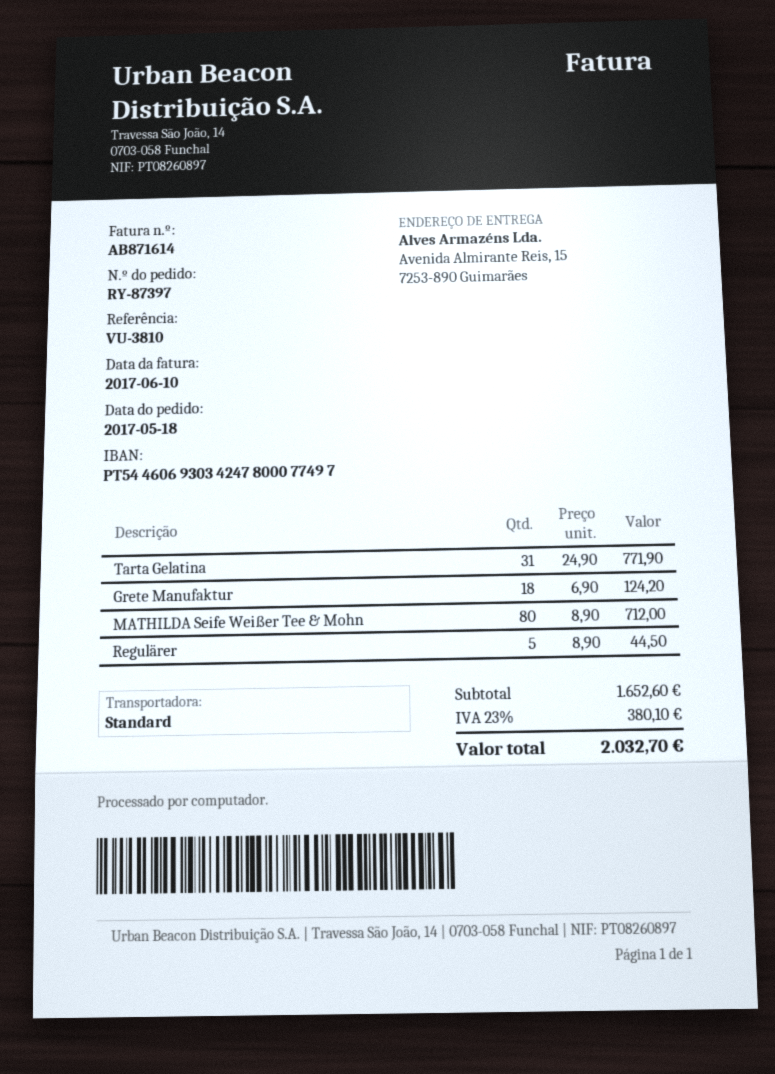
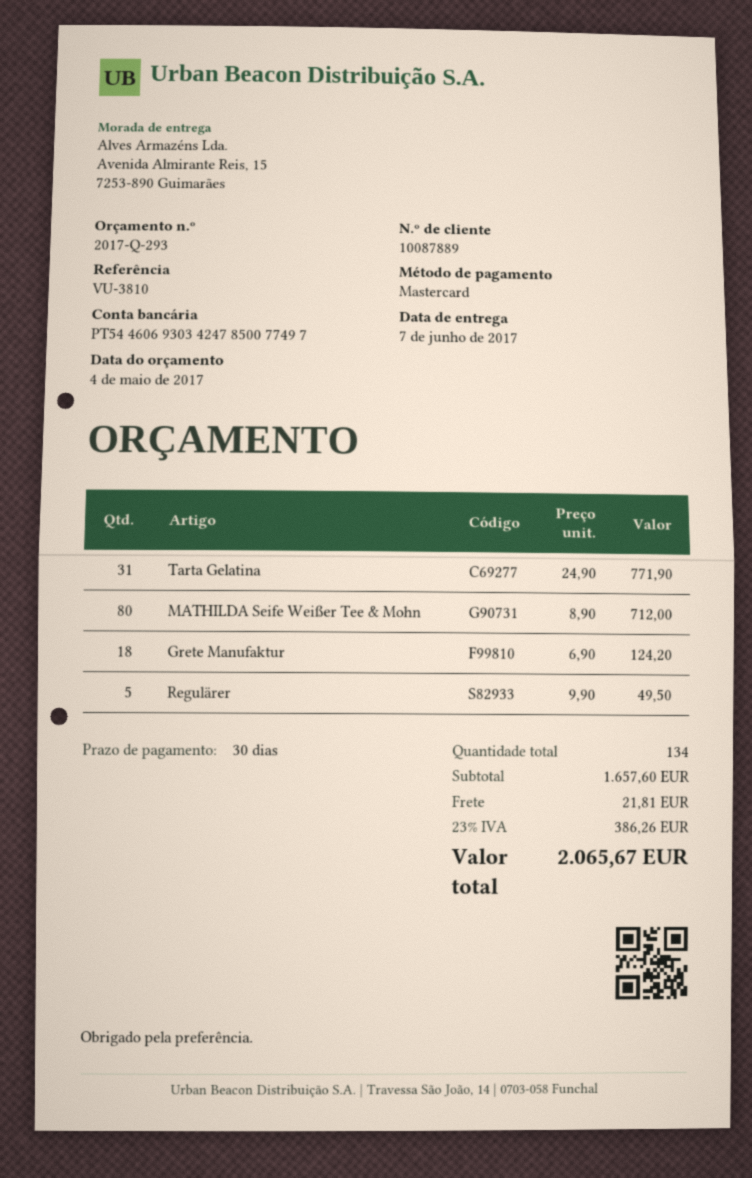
bank account: PT54460693034247800077497 -> PT54460693034247850077497
Regulärer: 5 x 8.90 = 44.50 -> 5 x 9.90 = 49.50
subtotal: 1652.60 -> 1657.60
shipping: none -> 21.81
tax: 23% = 380.10 -> 23% = 386.26
total: 2032.70 -> 2065.67

